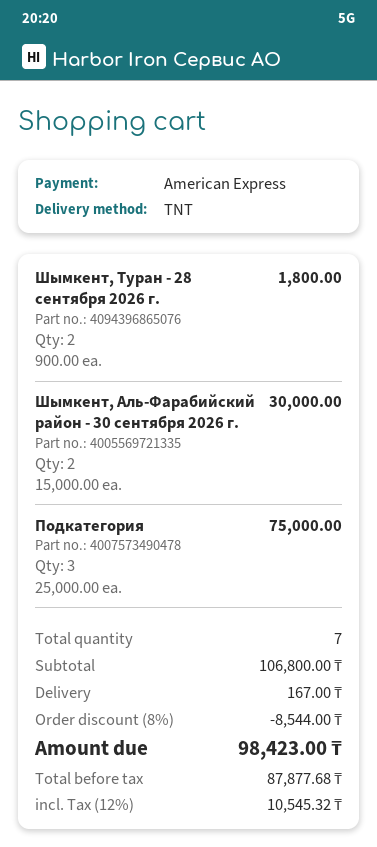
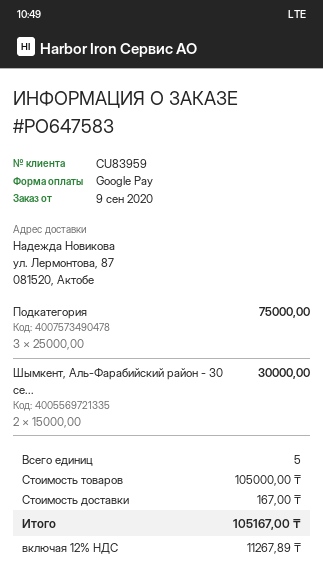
payment method: American Express -> Google Pay
Шымкент, Туран - 28 сентября 2026 г.: 2 x 900.00 = 1800.00 -> none
total quantity: 7 -> 5
subtotal: 106800.00 -> 105000.00
discount: 8% = 8544.00 -> none
tax: 12% = 10545.32 -> 12% = 11267.89
total: 98423.00 -> 105167.00

